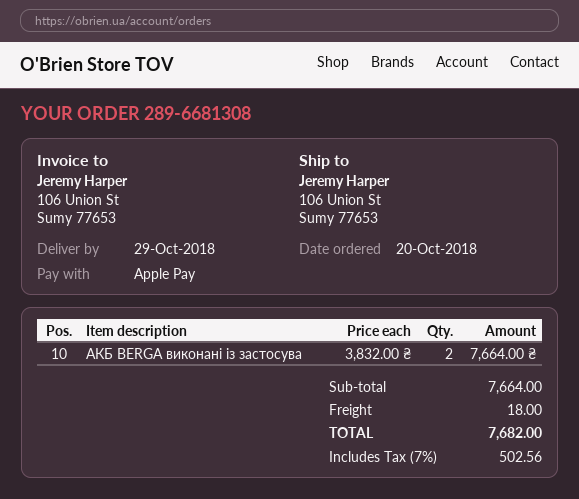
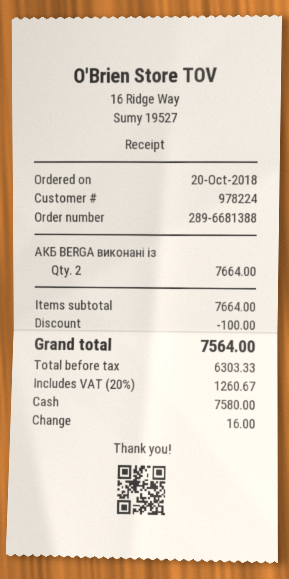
order number: 289-6681308 -> 289-6681388
payment method: Apple Pay -> cash
discount: none -> 100.00
shipping: 18.00 -> none
tax: 7% = 502.56 -> 20% = 1260.67
total: 7682.00 -> 7564.00

